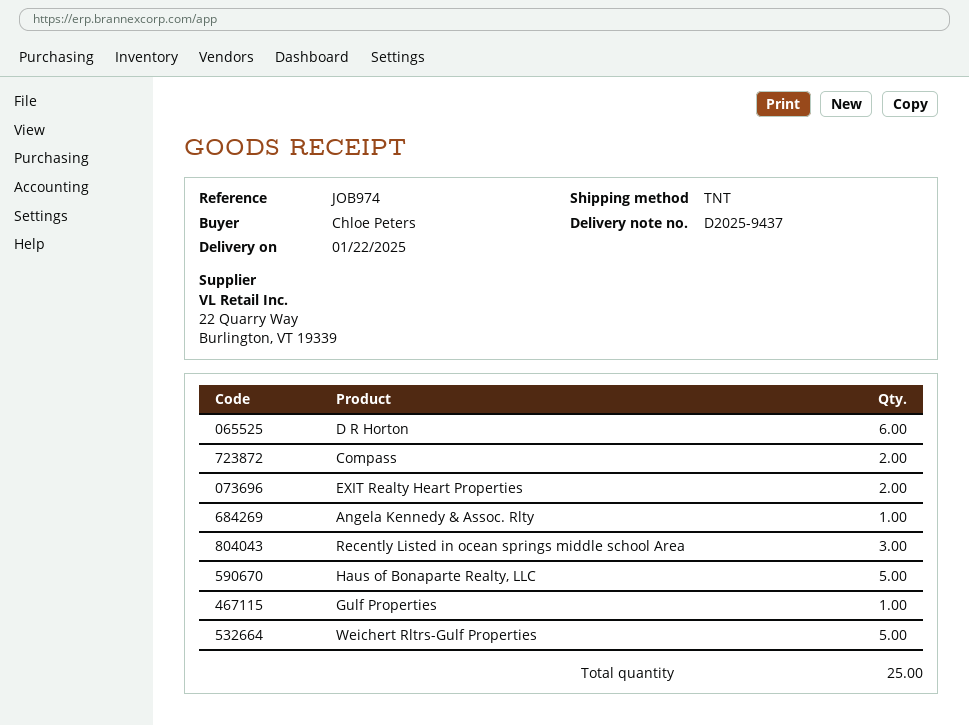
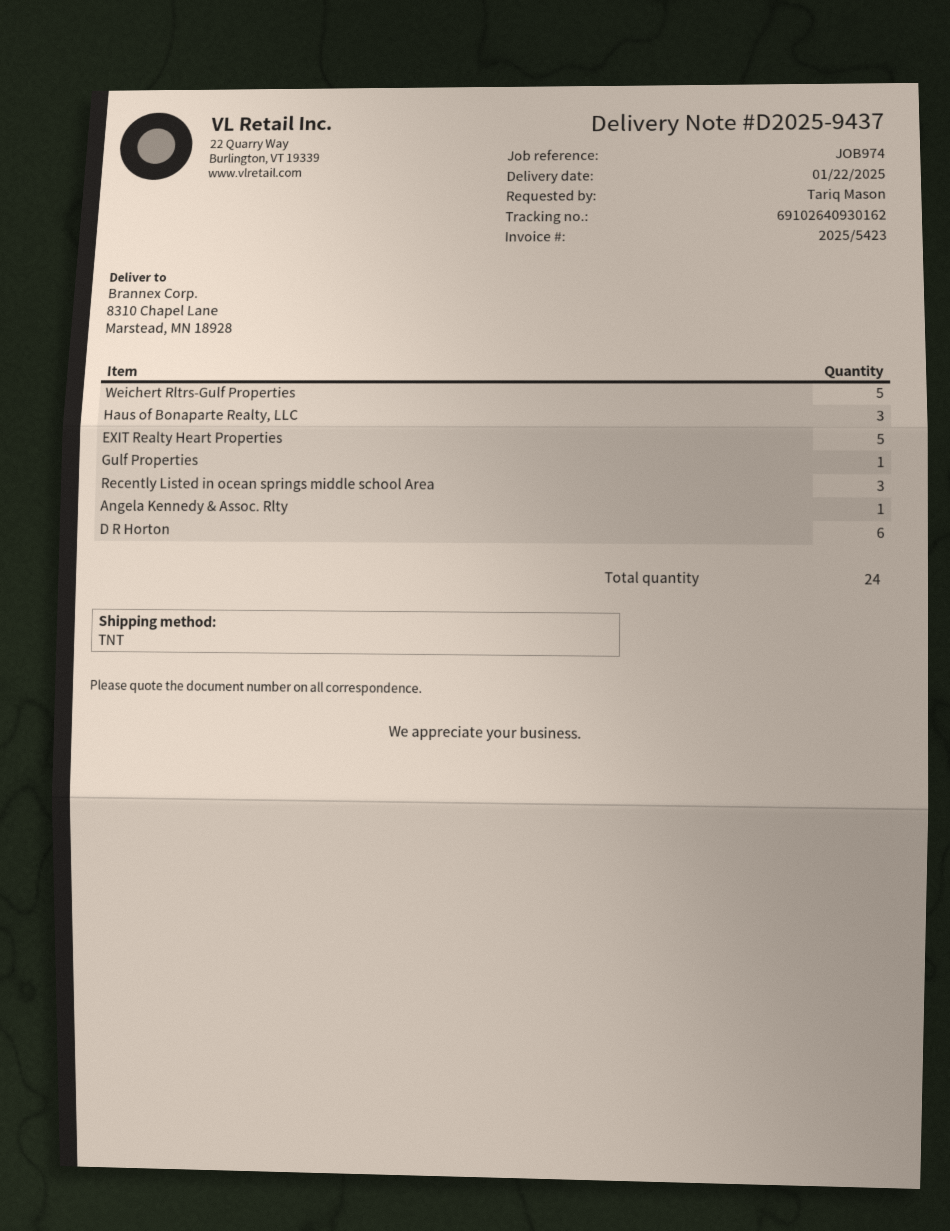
ordered by: Chloe Peters -> Tariq Mason
Compass: 2 -> none
EXIT Realty Heart Properties: 2 -> 5
Haus of Bonaparte Realty, LLC: 5 -> 3
total quantity: 25 -> 24

